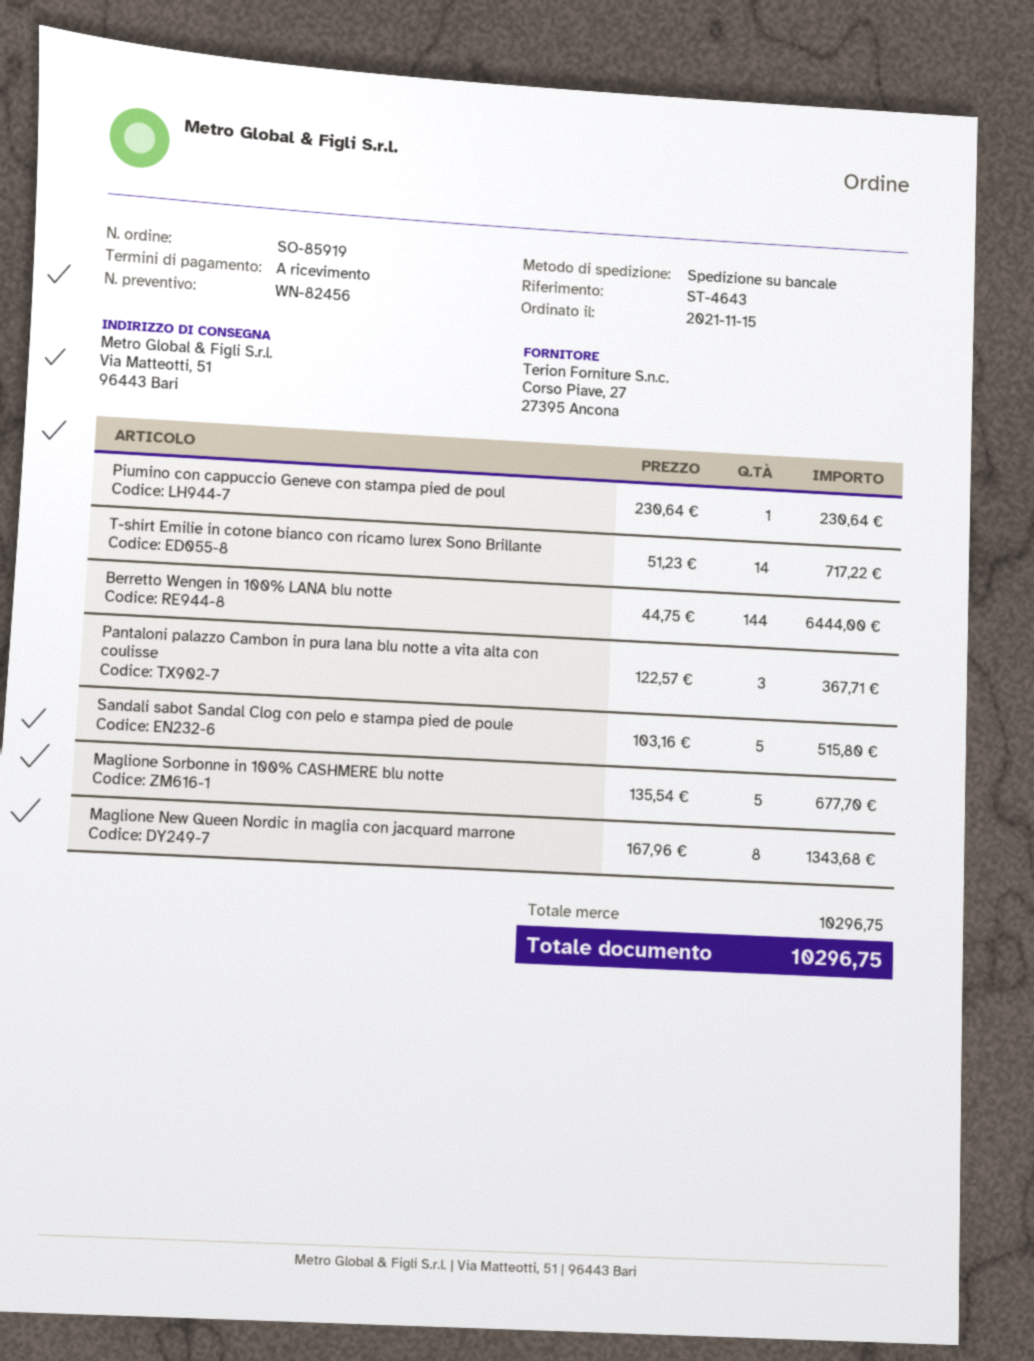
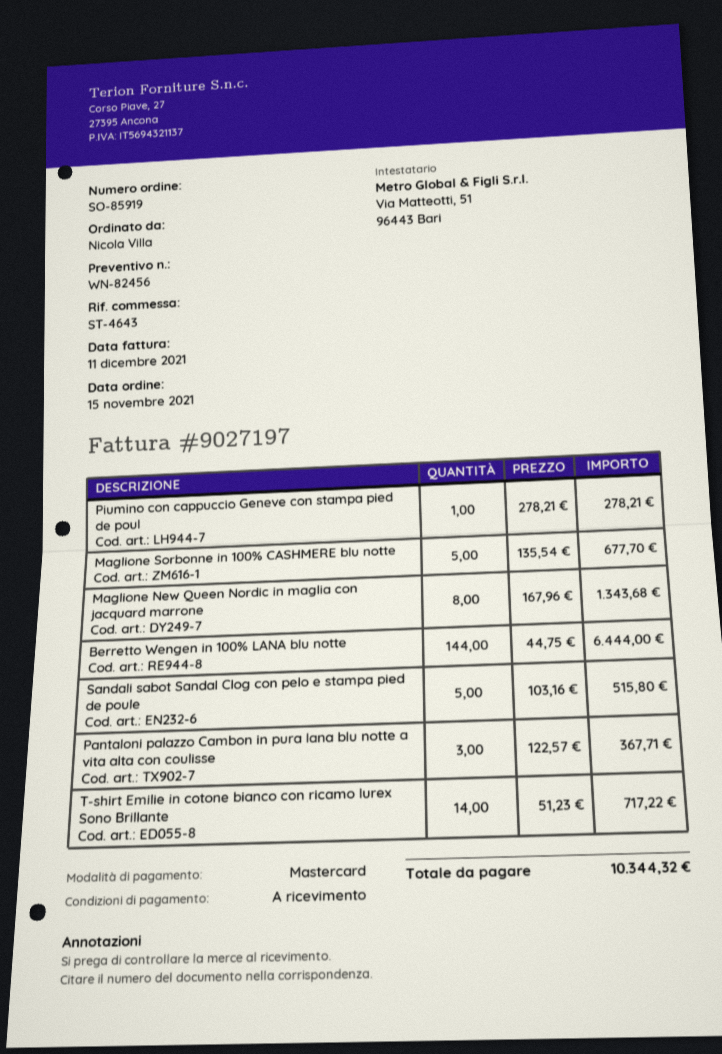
Piumino con cappuccio Geneve con stampa pied de poul: 1 x 230.64 = 230.64 -> 1 x 278.21 = 278.21
total: 10296.75 -> 10344.32

